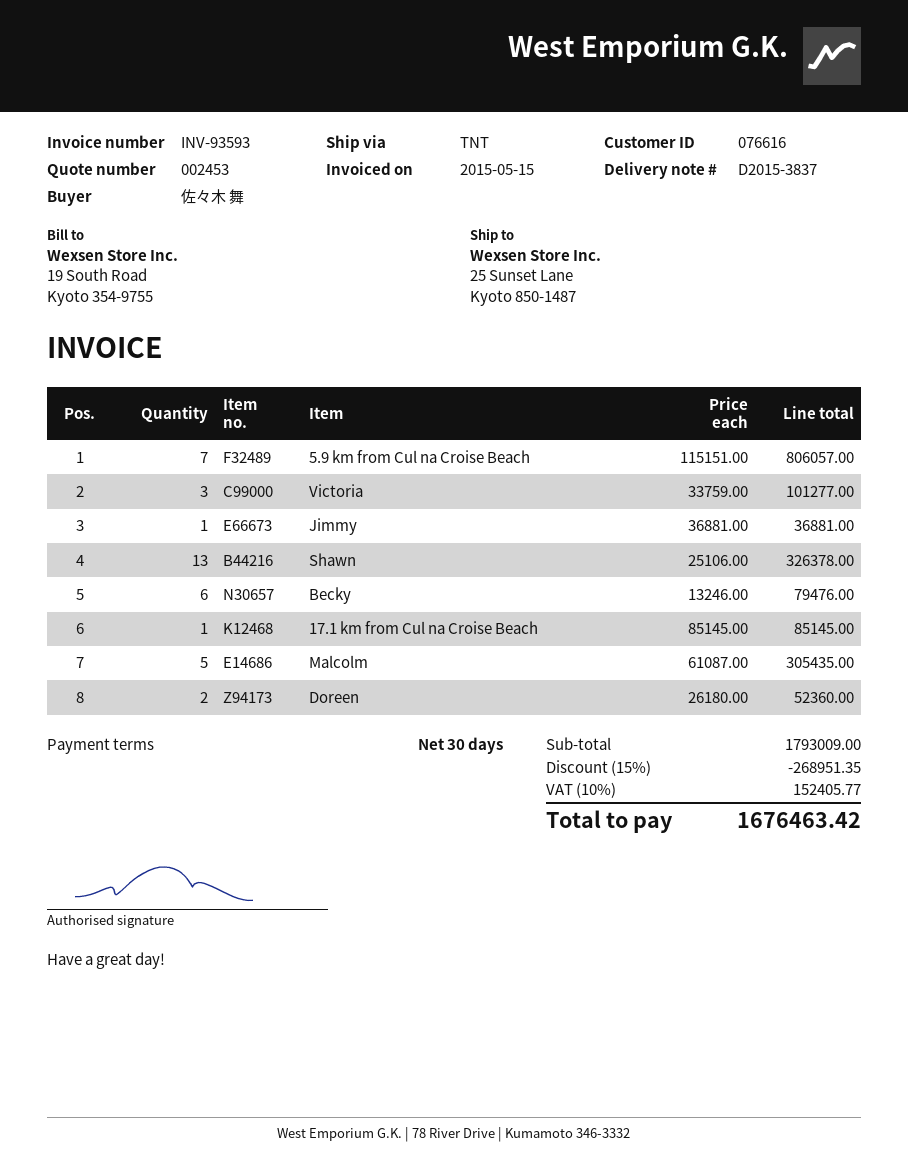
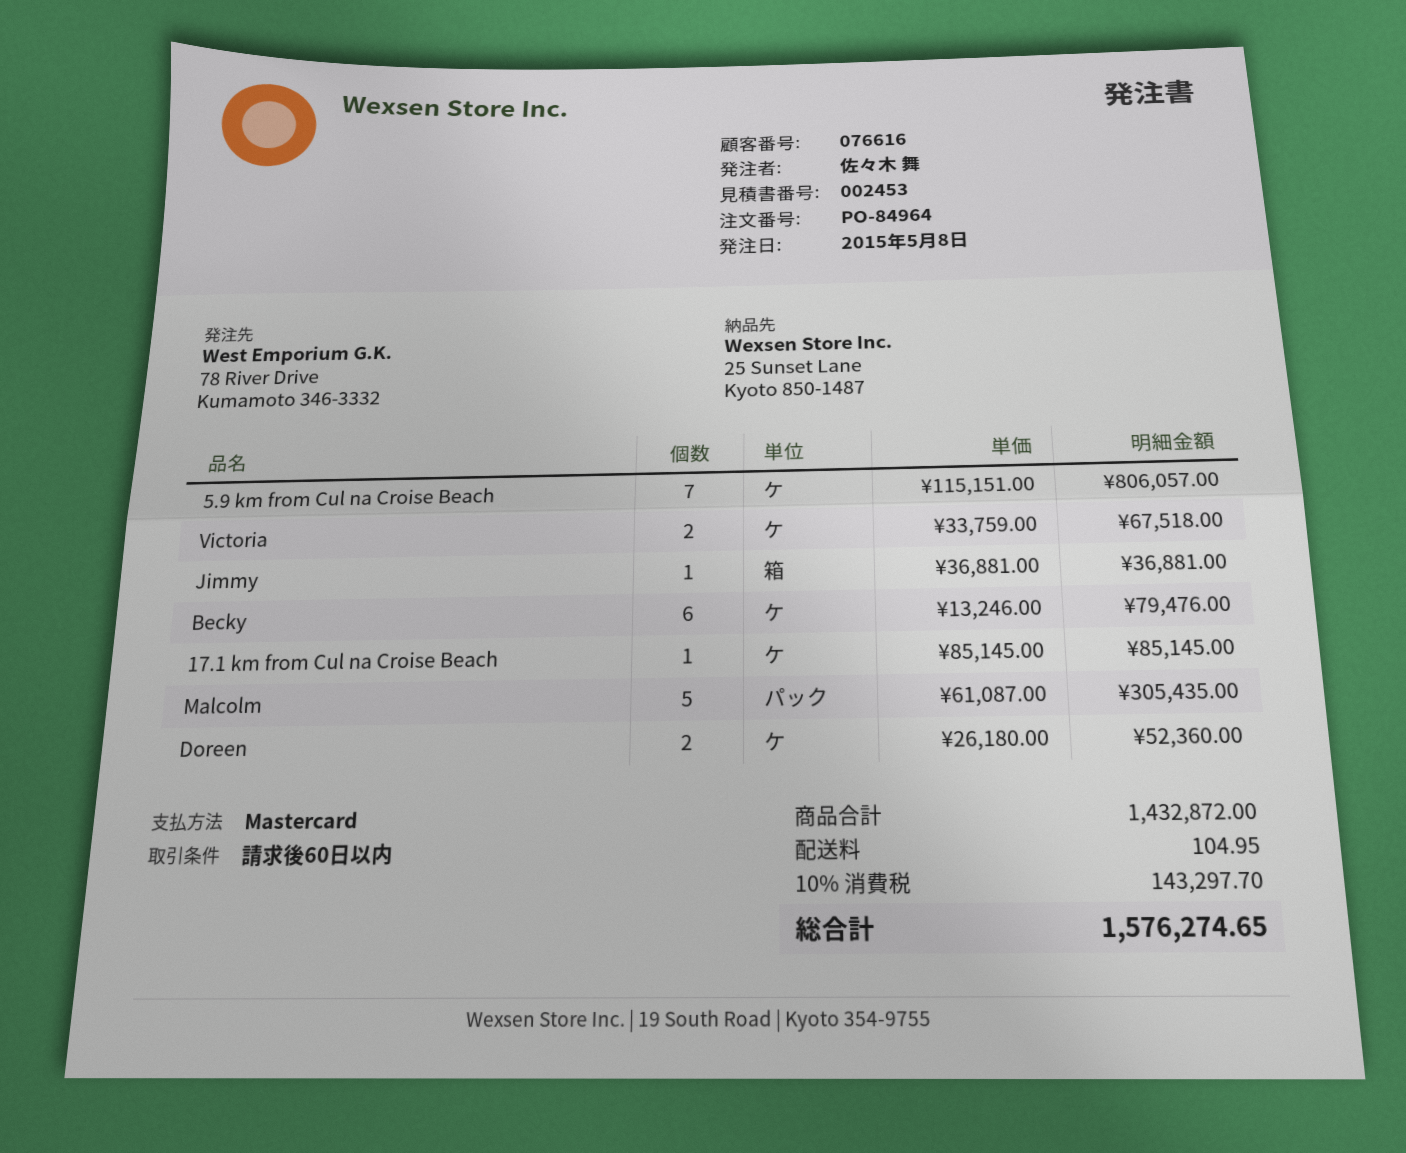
payment terms: 30 days -> 60 days
Victoria: 3 x 33759.00 = 101277.00 -> 2 x 33759.00 = 67518.00
Shawn: 13 x 25106.00 = 326378.00 -> none
subtotal: 1793009.00 -> 1432872.00
discount: 15% = 268951.35 -> none
shipping: none -> 104.95
tax: 10% = 152405.77 -> 10% = 143297.70
total: 1676463.42 -> 1576274.65

